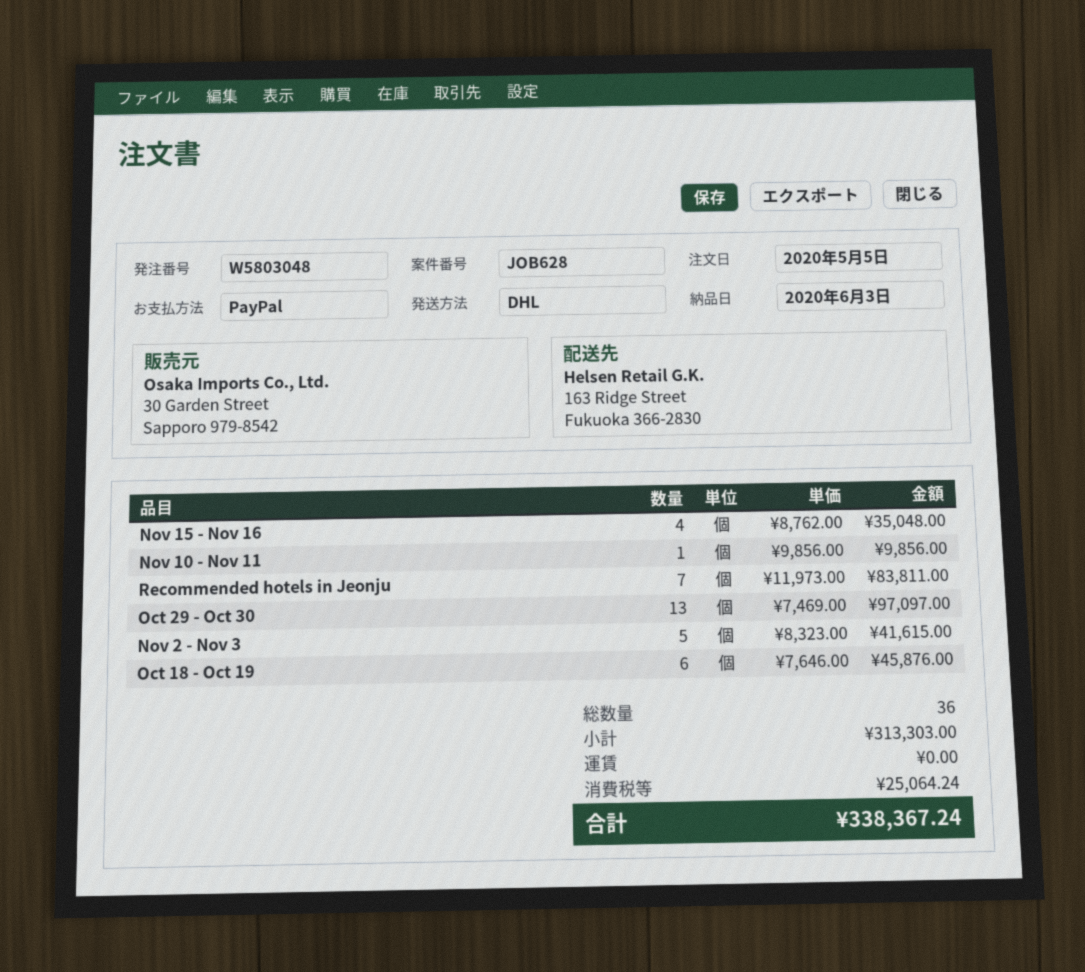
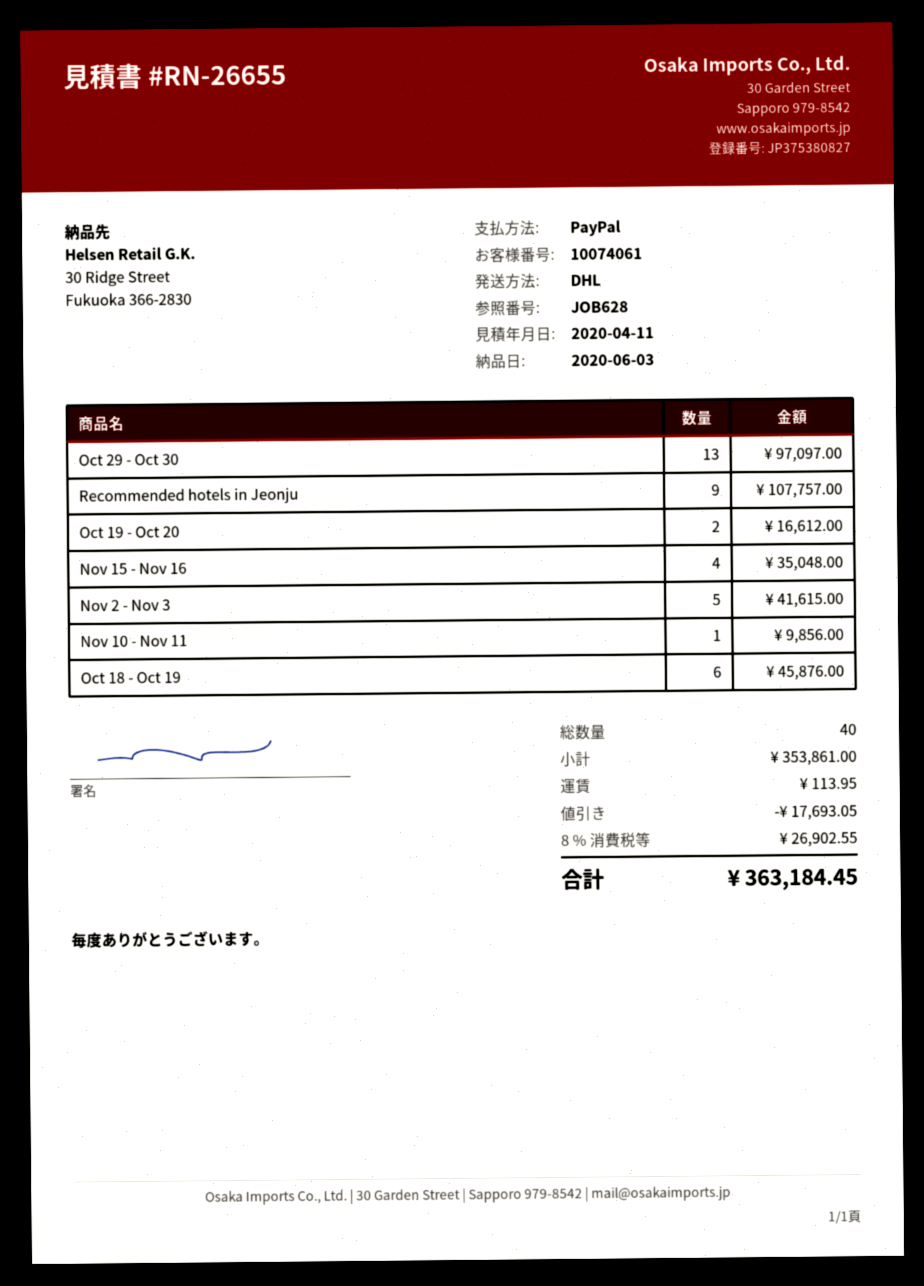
ship to: 163 Ridge Street, Fukuoka 366-2830 -> 30 Ridge Street, Fukuoka 366-2830
Recommended hotels in Jeonju: 7 for 83811.00 -> 9 for 107757.00
Oct 19 - Oct 20: none -> 2 for 16612.00
total quantity: 36 -> 40
subtotal: 313303.00 -> 353861.00
discount: none -> 17693.05
shipping: 0.00 -> 113.95
tax: 25064.24 -> 26902.55
total: 338367.24 -> 363184.45

